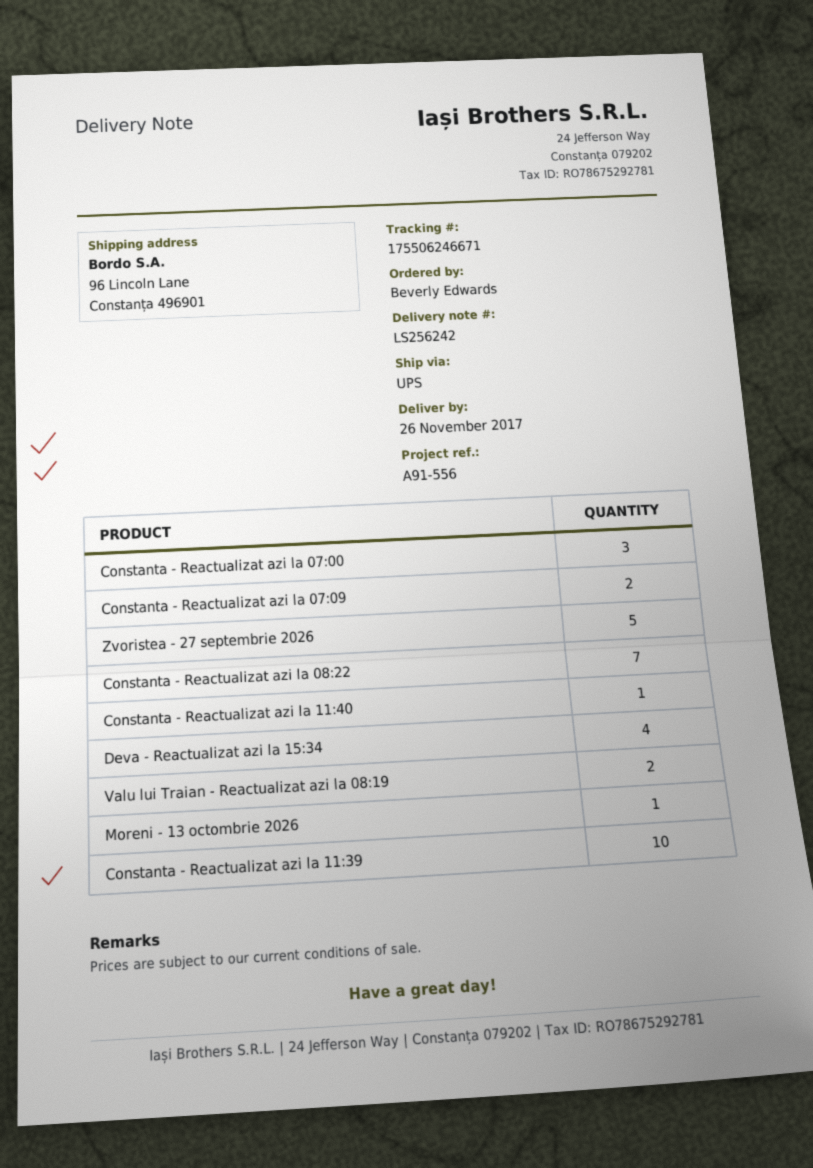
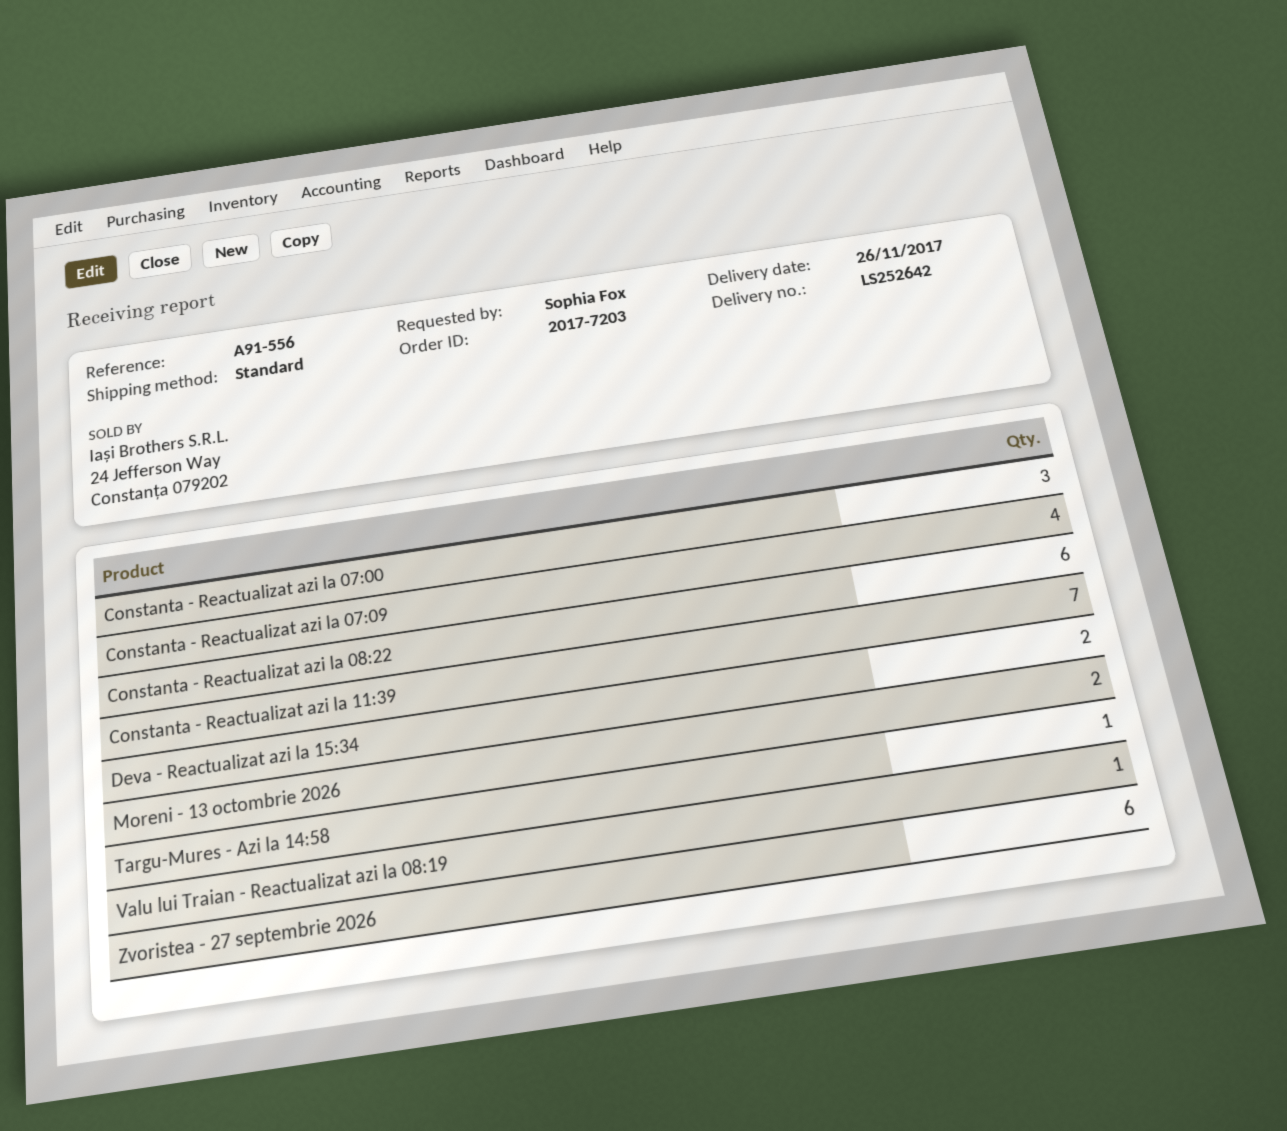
delivery note number: LS256242 -> LS252642
ordered by: Beverly Edwards -> Sophia Fox
shipping method: UPS -> standard
Constanta - Reactualizat azi la 07:09: 2 -> 4
Zvoristea - 27 septembrie 2026: 5 -> 6
Constanta - Reactualizat azi la 08:22: 7 -> 6
Constanta - Reactualizat azi la 11:40: 1 -> none
Deva - Reactualizat azi la 15:34: 4 -> 2
Valu lui Traian - Reactualizat azi la 08:19: 2 -> 1
Moreni - 13 octombrie 2026: 1 -> 2
Constanta - Reactualizat azi la 11:39: 10 -> 7
Targu-Mures - Azi la 14:58: none -> 1

